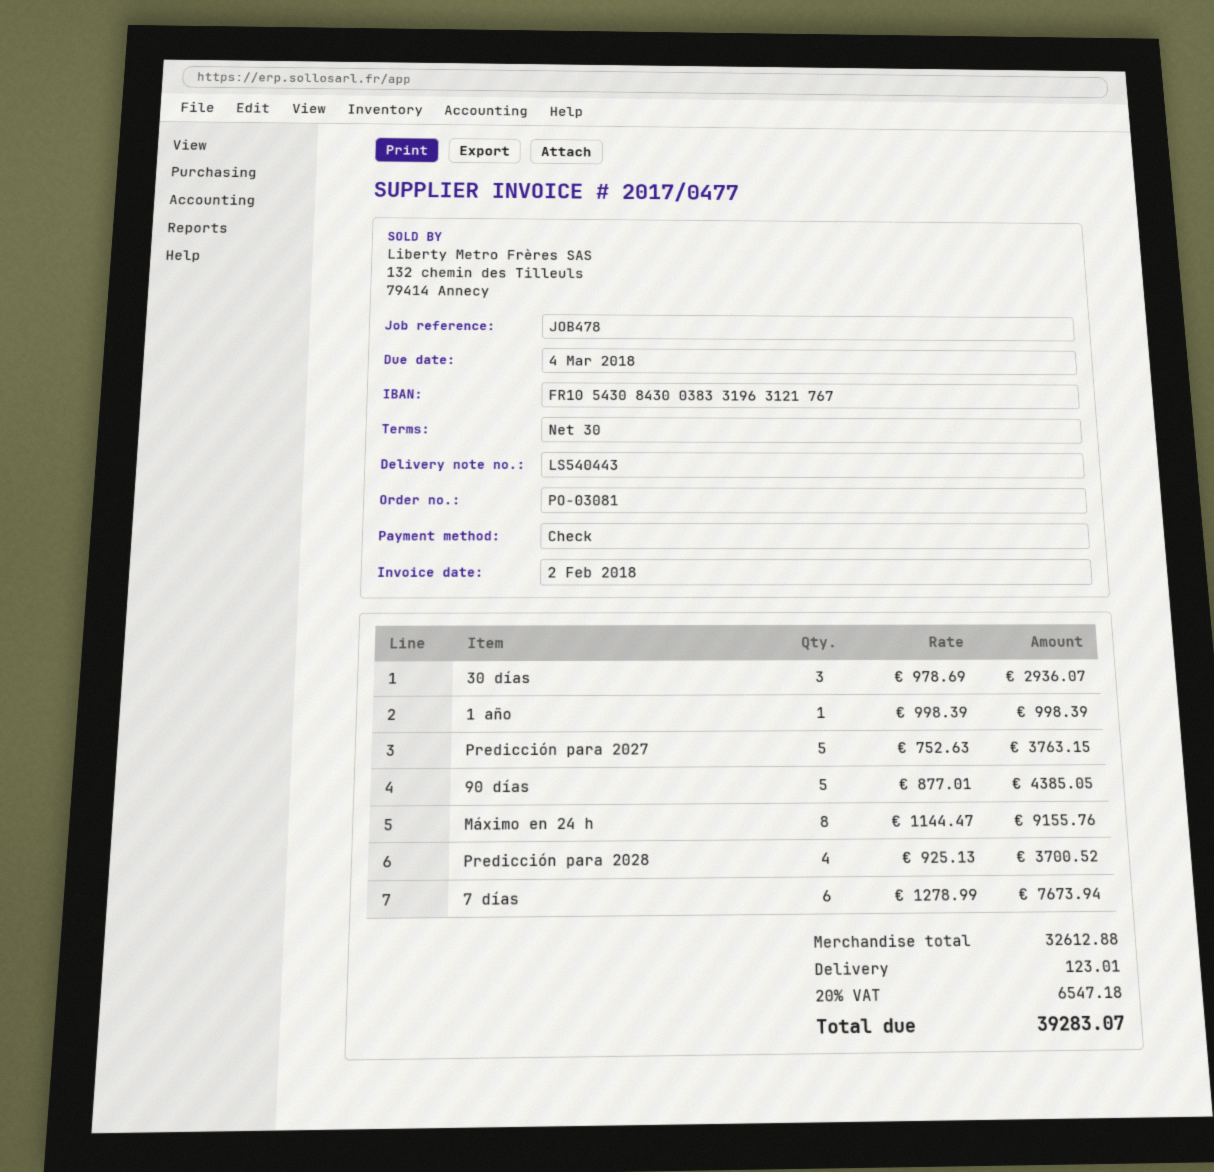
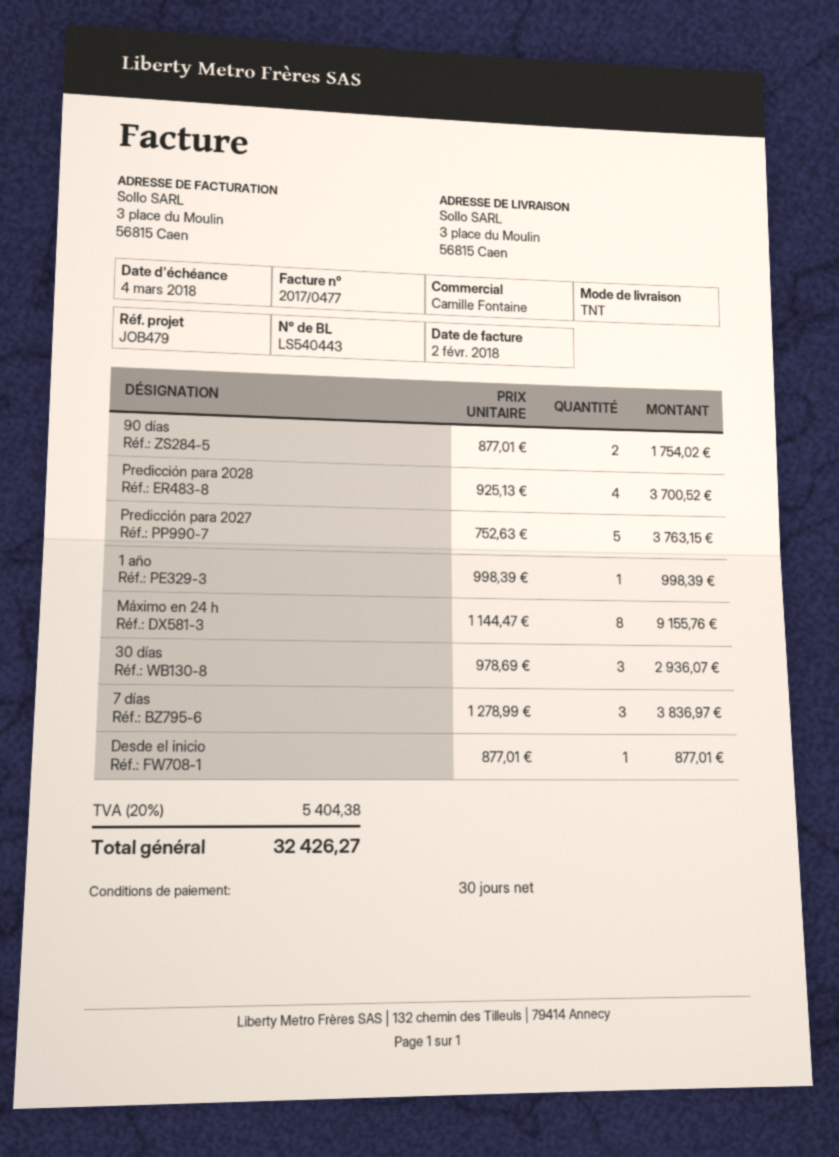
reference: JOB478 -> JOB479
90 días: 5 x 877.01 = 4385.05 -> 2 x 877.01 = 1754.02
7 días: 6 x 1278.99 = 7673.94 -> 3 x 1278.99 = 3836.97
Desde el inicio: none -> 1 x 877.01 = 877.01
shipping: 123.01 -> none
tax: 20% = 6547.18 -> 20% = 5404.38
total: 39283.07 -> 32426.27

